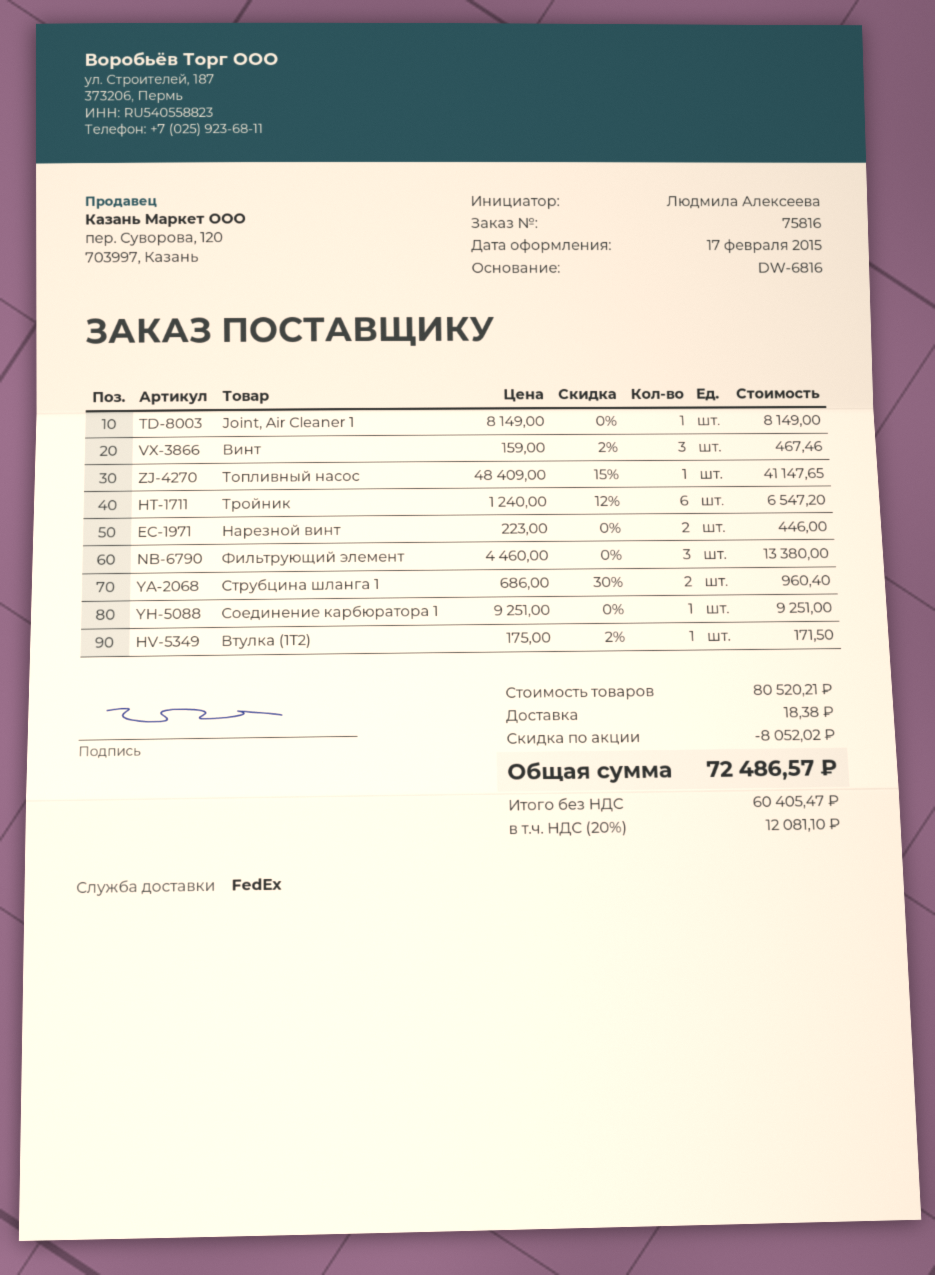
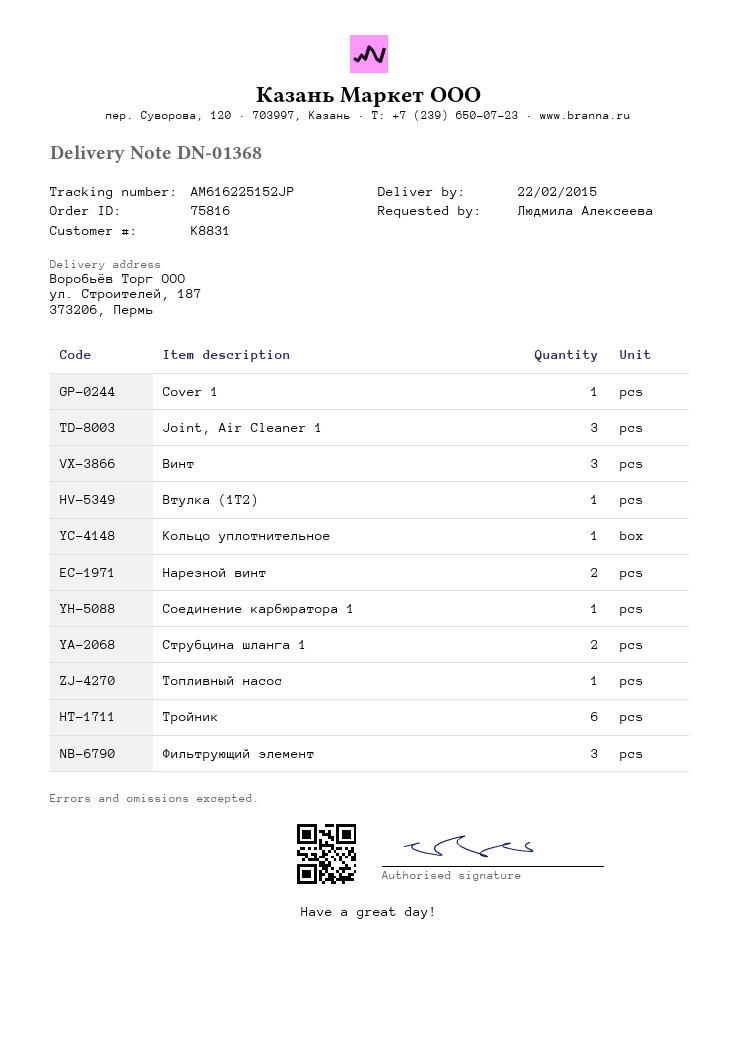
Joint, Air Cleaner 1: 1 -> 3
Cover 1: none -> 1
Кольцо уплотнительное: none -> 1

